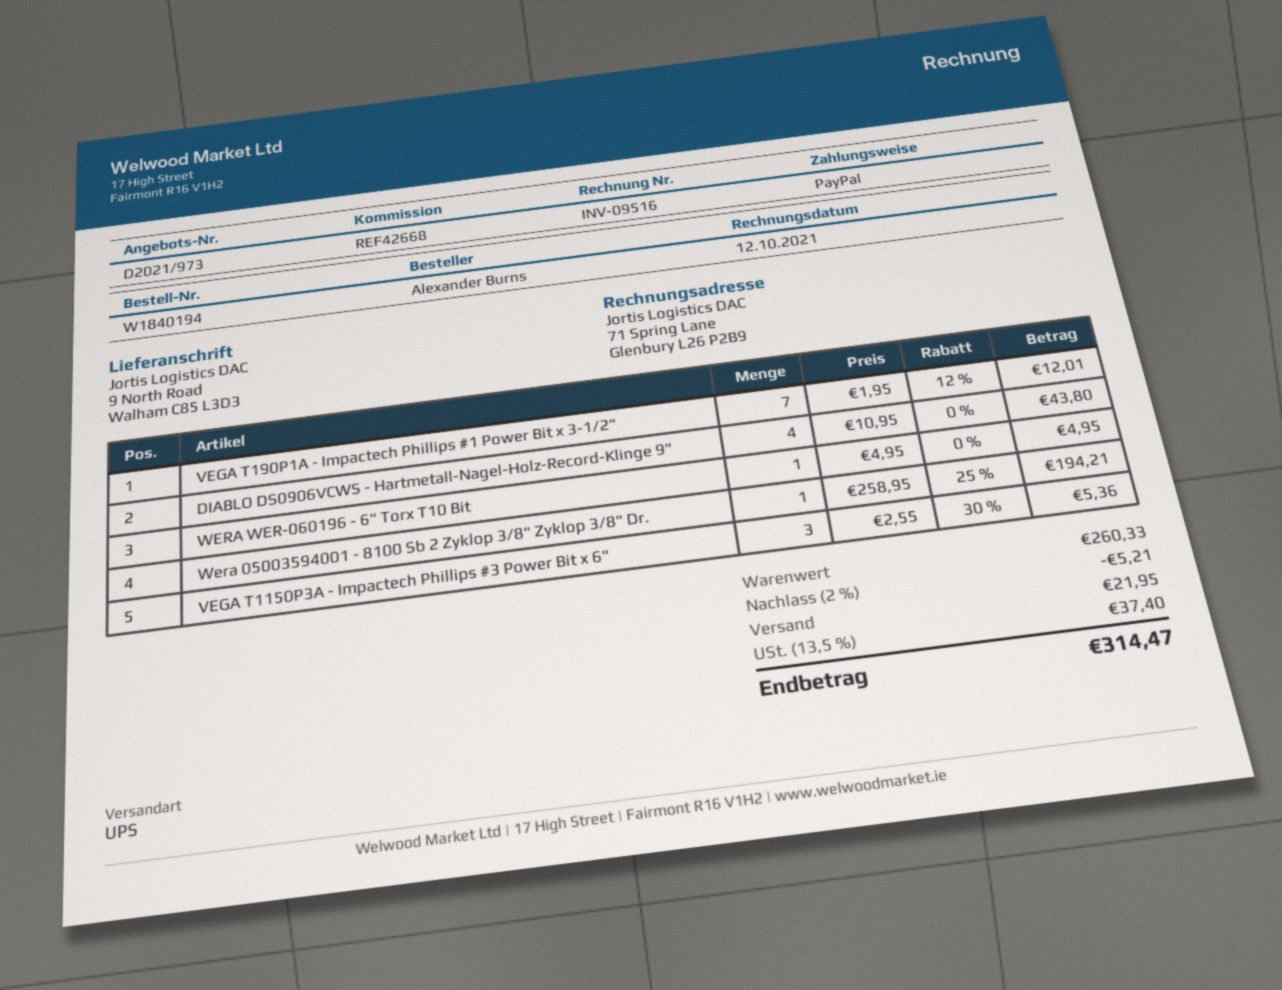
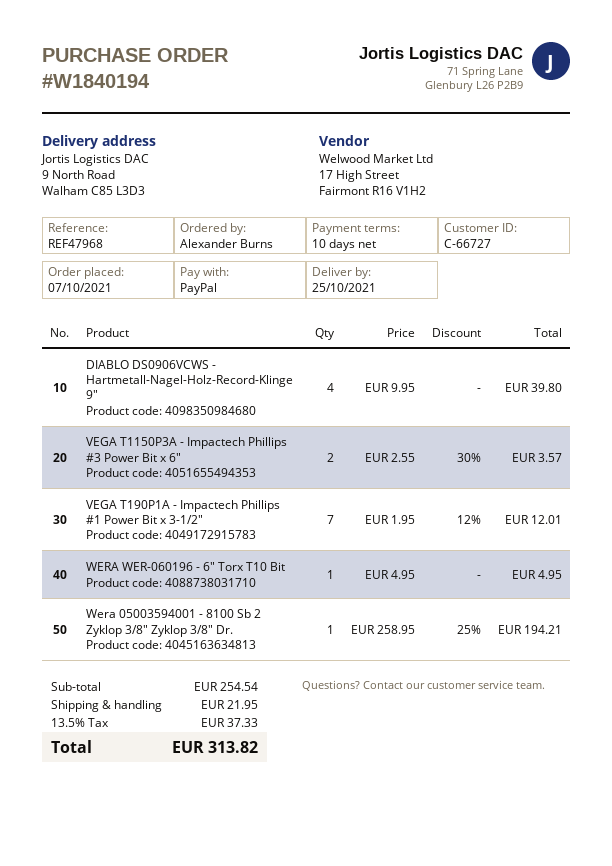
reference: REF42668 -> REF47968
DIABLO DS0906VCWS - Hartmetall-Nagel-Holz-Record-Klinge 9": 4 x 10.95 = 43.80 -> 4 x 9.95 = 39.80
VEGA T1150P3A - Impactech Phillips #3 Power Bit x 6": 3 x 2.55 - 30% = 5.36 -> 2 x 2.55 - 30% = 3.57
subtotal: 260.33 -> 254.54
discount: 2% = 5.21 -> none
tax: 13.5% = 37.40 -> 13.5% = 37.33
total: 314.47 -> 313.82

